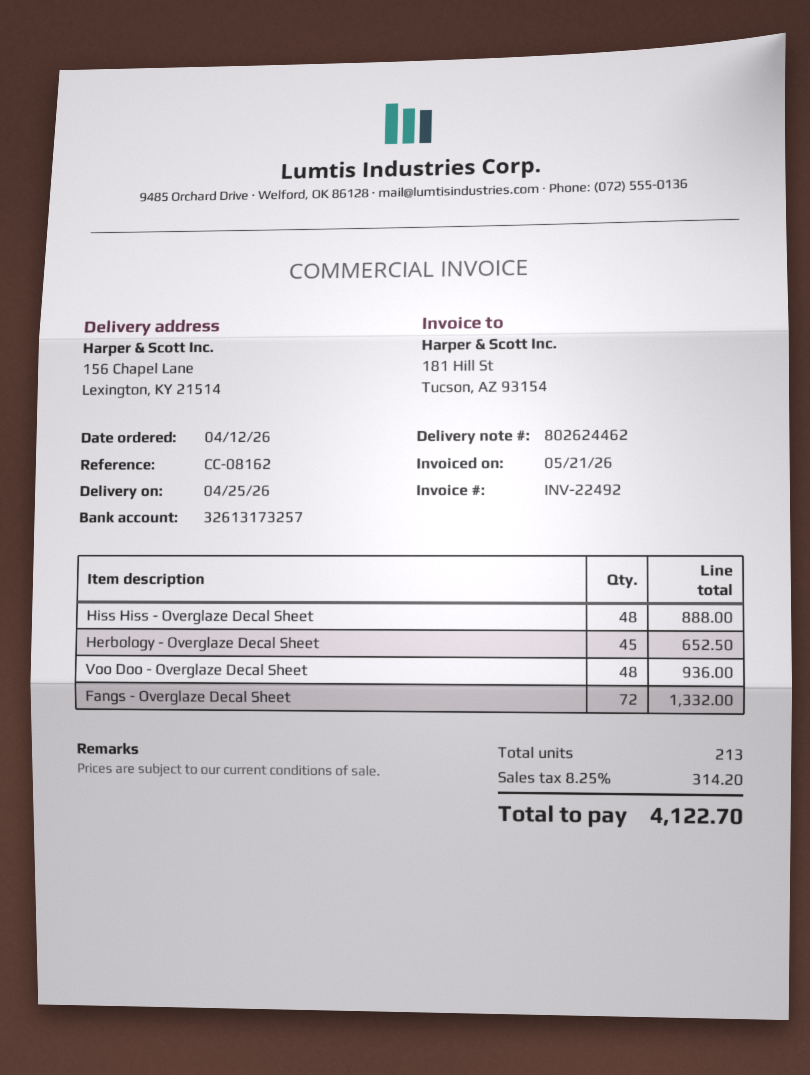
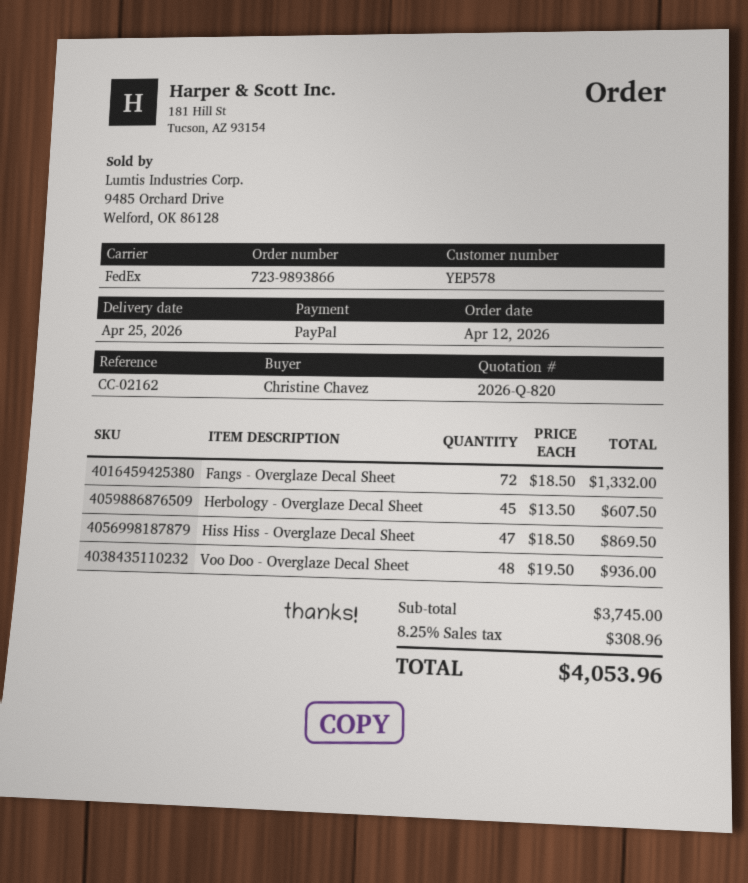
reference: CC-08162 -> CC-02162
Hiss Hiss - Overglaze Decal Sheet: 48 for 888.00 -> 47 for 869.50
Herbology - Overglaze Decal Sheet: 45 for 652.50 -> 45 for 607.50
tax: 8.25% = 314.20 -> 8.25% = 308.96
total: 4122.70 -> 4053.96

